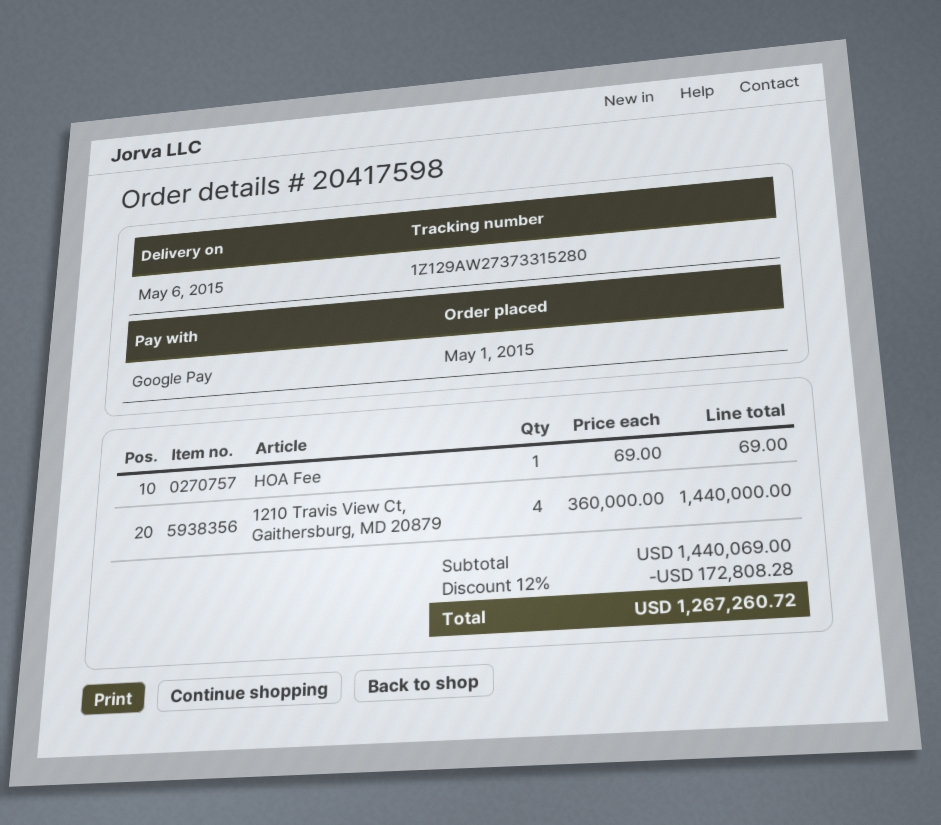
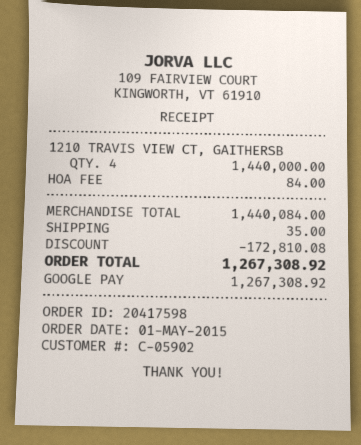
HOA Fee: 1 for 69.00 -> 1 for 84.00
subtotal: 1440069.00 -> 1440084.00
discount: 172808.28 -> 172810.08
shipping: none -> 35.00
total: 1267260.72 -> 1267308.92

